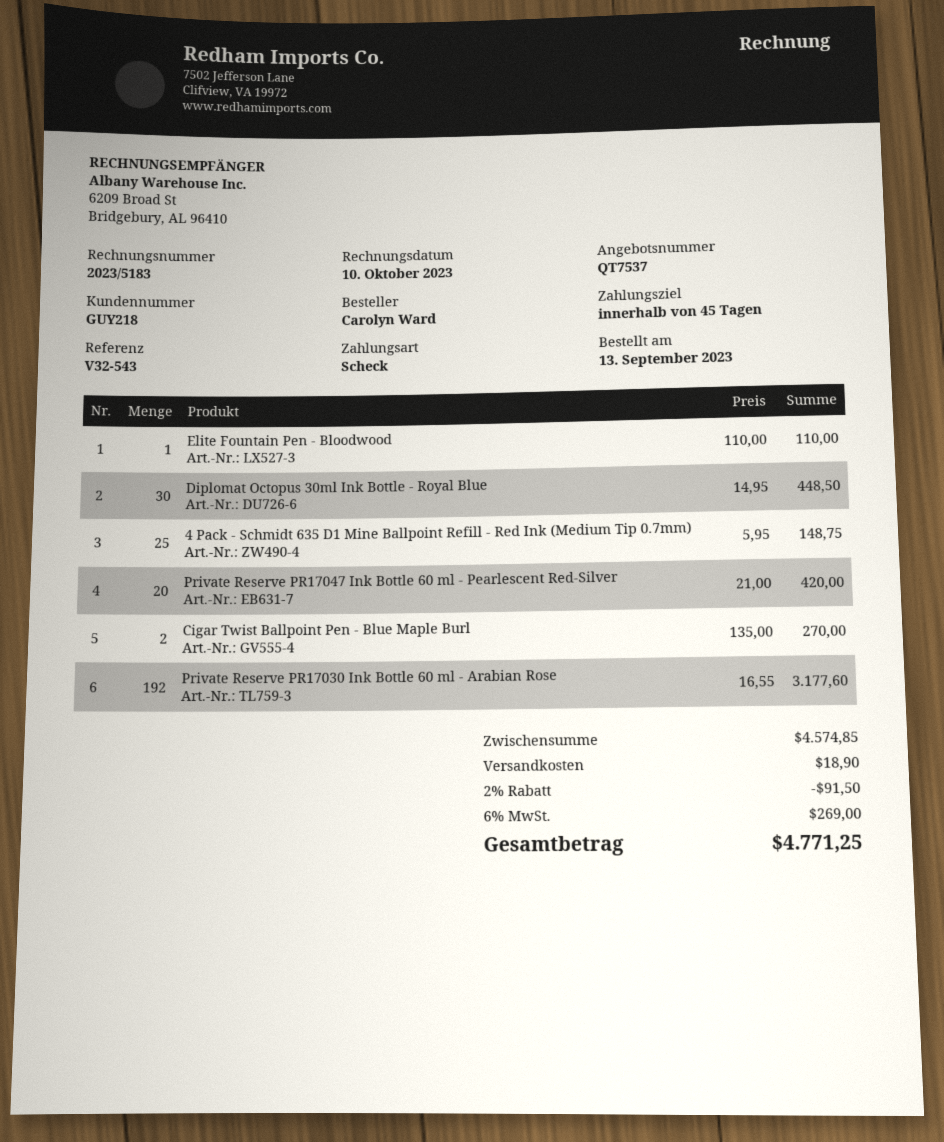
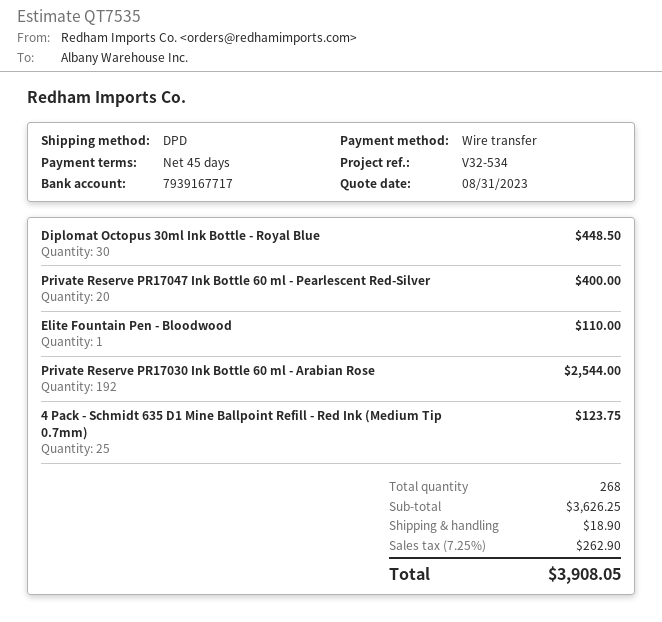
quote number: QT7537 -> QT7535
reference: V32-543 -> V32-534
payment method: cheque -> bank transfer
4 Pack - Schmidt 635 D1 Mine Ballpoint Refill - Red Ink (Medium Tip 0.7mm): 25 for 148.75 -> 25 for 123.75
Private Reserve PR17047 Ink Bottle 60 ml - Pearlescent Red-Silver: 20 for 420.00 -> 20 for 400.00
Cigar Twist Ballpoint Pen - Blue Maple Burl: 2 for 270.00 -> none
Private Reserve PR17030 Ink Bottle 60 ml - Arabian Rose: 192 for 3177.60 -> 192 for 2544.00
subtotal: 4574.85 -> 3626.25
discount: 2% = 91.50 -> none
tax: 6% = 269.00 -> 7.25% = 262.90
total: 4771.25 -> 3908.05

